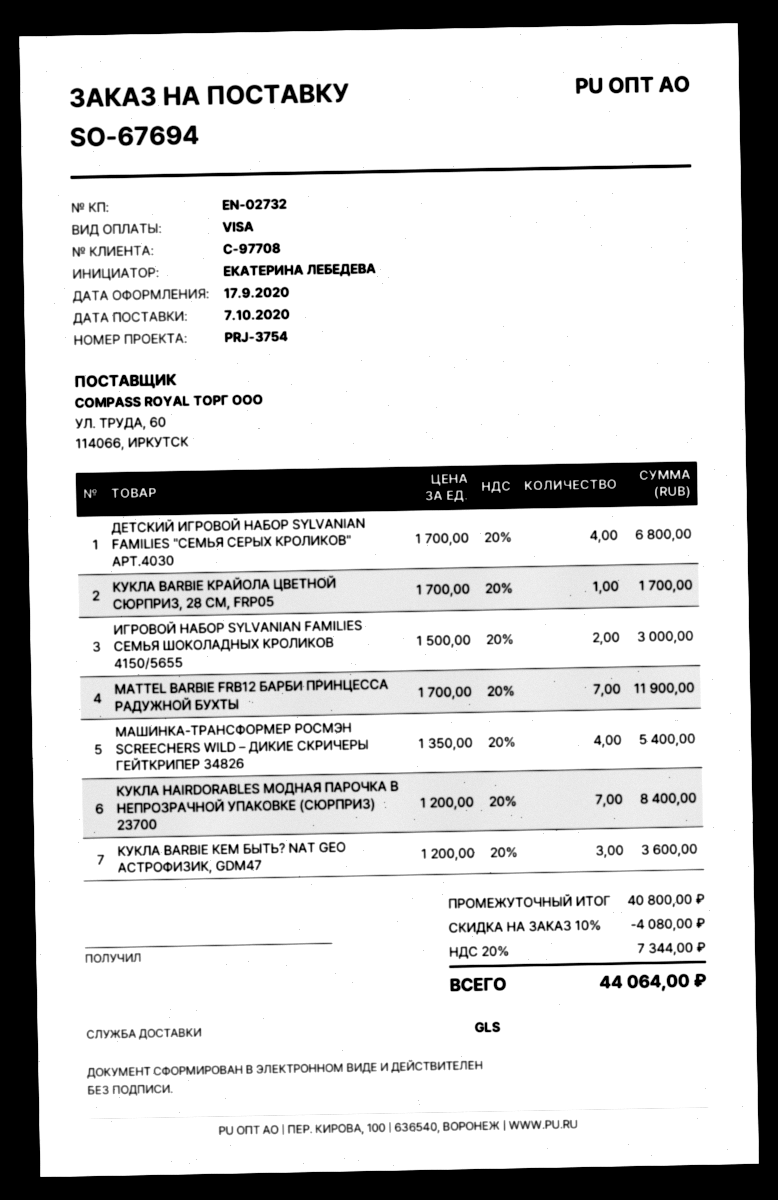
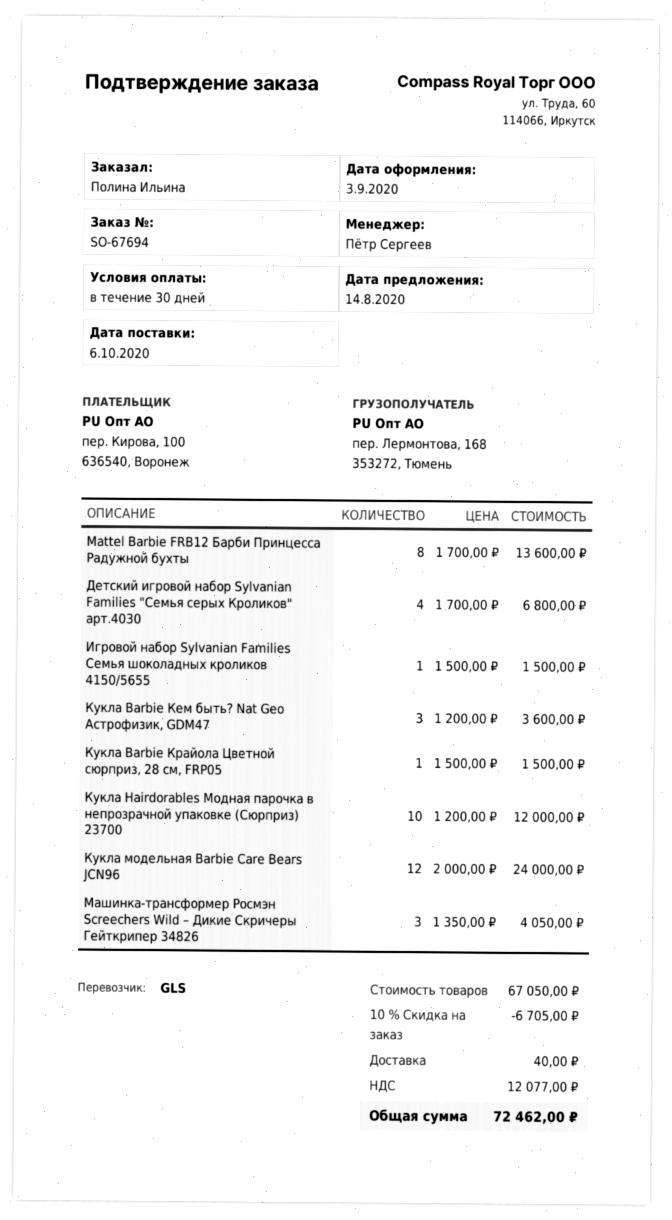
order date: 2020-09-17 -> 2020-09-03
delivery date: 2020-10-07 -> 2020-10-06
ordered by: ЕКАТЕРИНА ЛЕБЕДЕВА -> Полина Ильина
КУКЛА BARBIE КРАЙОЛА ЦВЕТНОЙ СЮРПРИЗ, 28 СМ, FRP05: 1 x 1700.00 = 1700.00 -> 1 x 1500.00 = 1500.00
ИГРОВОЙ НАБОР SYLVANIAN FAMILIES СЕМЬЯ ШОКОЛАДНЫХ КРОЛИКОВ 4150/5655: 2 x 1500.00 = 3000.00 -> 1 x 1500.00 = 1500.00
MATTEL BARBIE FRB12 БАРБИ ПРИНЦЕССА РАДУЖНОЙ БУХТЫ: 7 x 1700.00 = 11900.00 -> 8 x 1700.00 = 13600.00
МАШИНКА-ТРАНСФОРМЕР РОСМЭН SCREECHERS WILD – ДИКИЕ СКРИЧЕРЫ ГЕЙТКРИПЕР 34826: 4 x 1350.00 = 5400.00 -> 3 x 1350.00 = 4050.00
КУКЛА HAIRDORABLES МОДНАЯ ПАРОЧКА В НЕПРОЗРАЧНОЙ УПАКОВКЕ (СЮРПРИЗ) 23700: 7 x 1200.00 = 8400.00 -> 10 x 1200.00 = 12000.00
Кукла модельная Barbie Care Bears JCN96: none -> 12 x 2000.00 = 24000.00
subtotal: 40800.00 -> 67050.00
discount: 10% = 4080.00 -> 10% = 6705.00
shipping: none -> 40.00
tax: 7344.00 -> 12077.00
total: 44064.00 -> 72462.00

